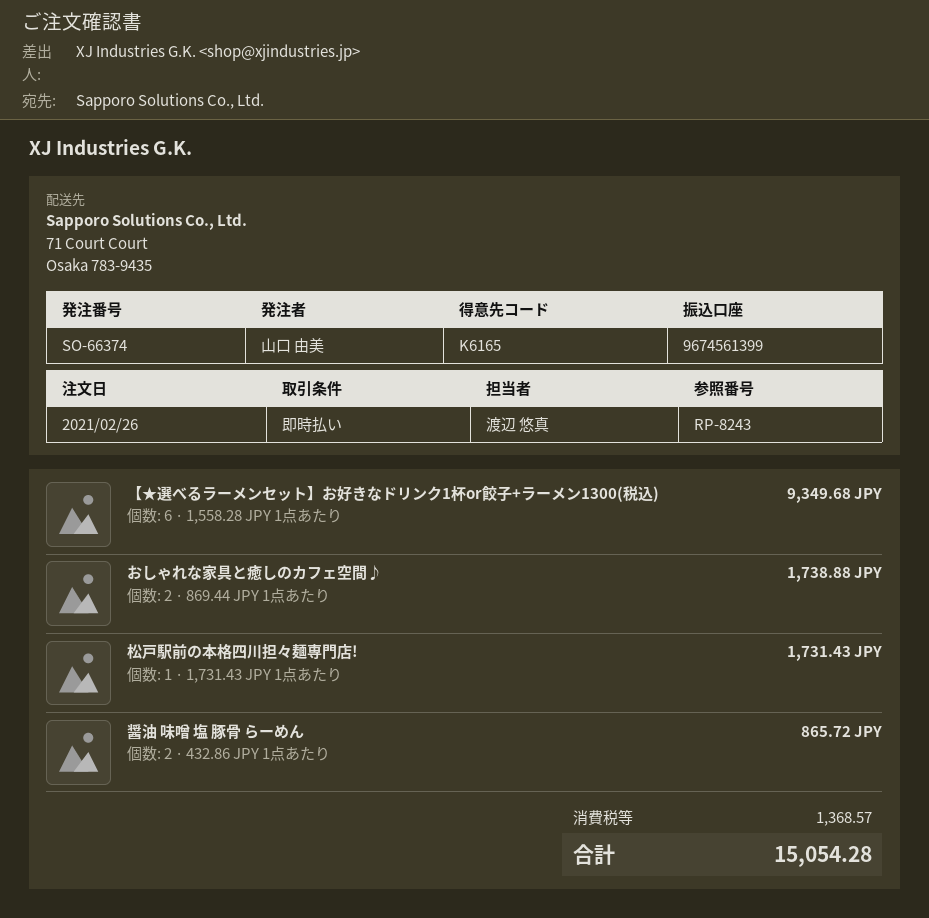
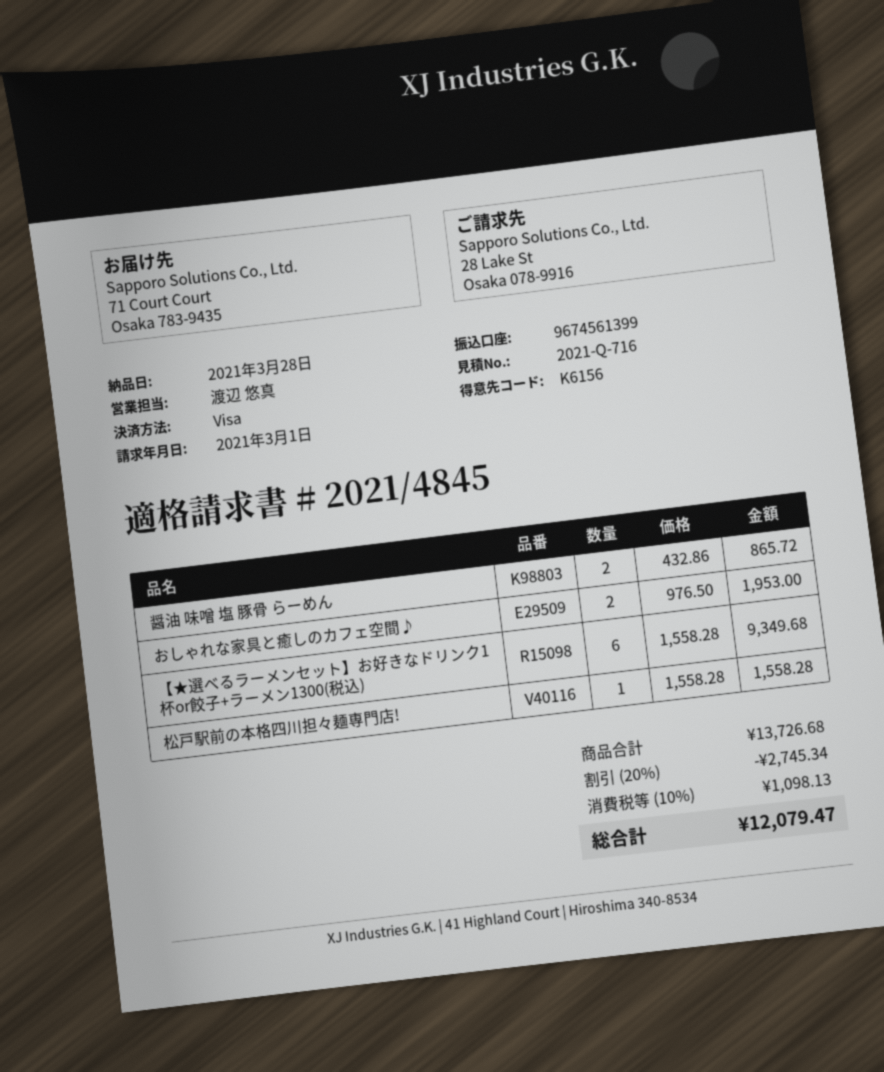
customer number: K6165 -> K6156
おしゃれな家具と癒しのカフェ空間♪: 2 x 869.44 = 1738.88 -> 2 x 976.50 = 1953.00
松戸駅前の本格四川担々麺専門店!: 1 x 1731.43 = 1731.43 -> 1 x 1558.28 = 1558.28
discount: none -> 20% = 2745.34
tax: 1368.57 -> 1098.13
total: 15054.28 -> 12079.47

